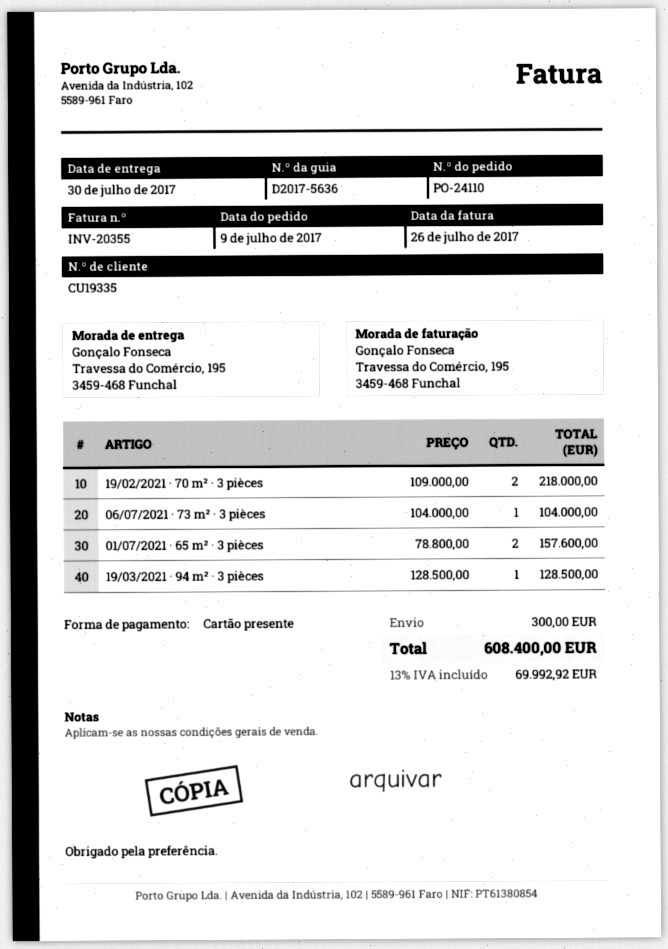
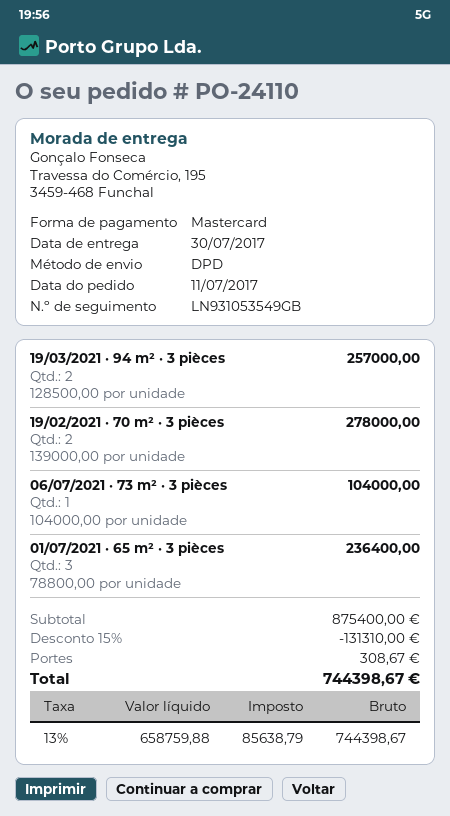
order date: 2017-07-09 -> 2017-07-11
payment method: gift card -> Mastercard
19/02/2021 · 70 m² · 3 pièces: 2 x 109000.00 = 218000.00 -> 2 x 139000.00 = 278000.00
01/07/2021 · 65 m² · 3 pièces: 2 x 78800.00 = 157600.00 -> 3 x 78800.00 = 236400.00
19/03/2021 · 94 m² · 3 pièces: 1 x 128500.00 = 128500.00 -> 2 x 128500.00 = 257000.00
discount: none -> 15% = 131310.00
shipping: 300.00 -> 308.67
tax: 13% = 69992.92 -> 13% = 85638.79
total: 608400.00 -> 744398.67

